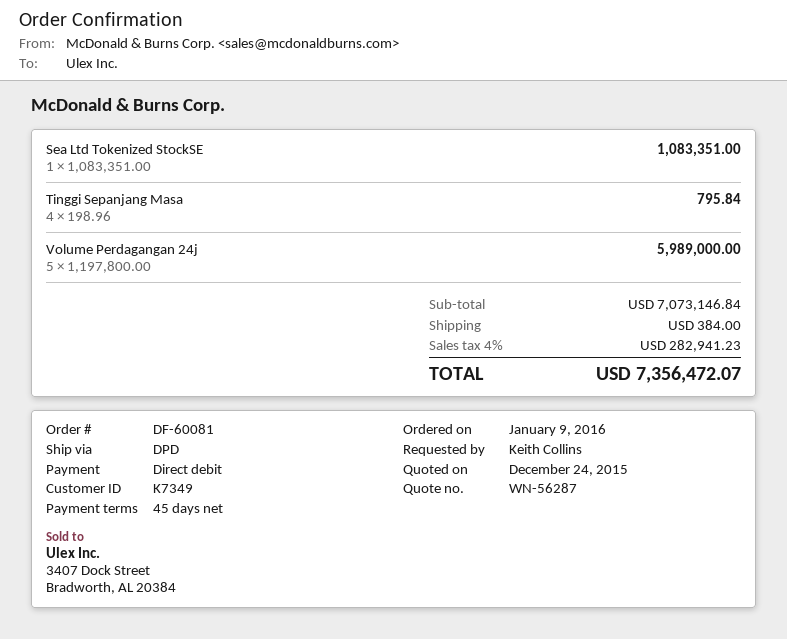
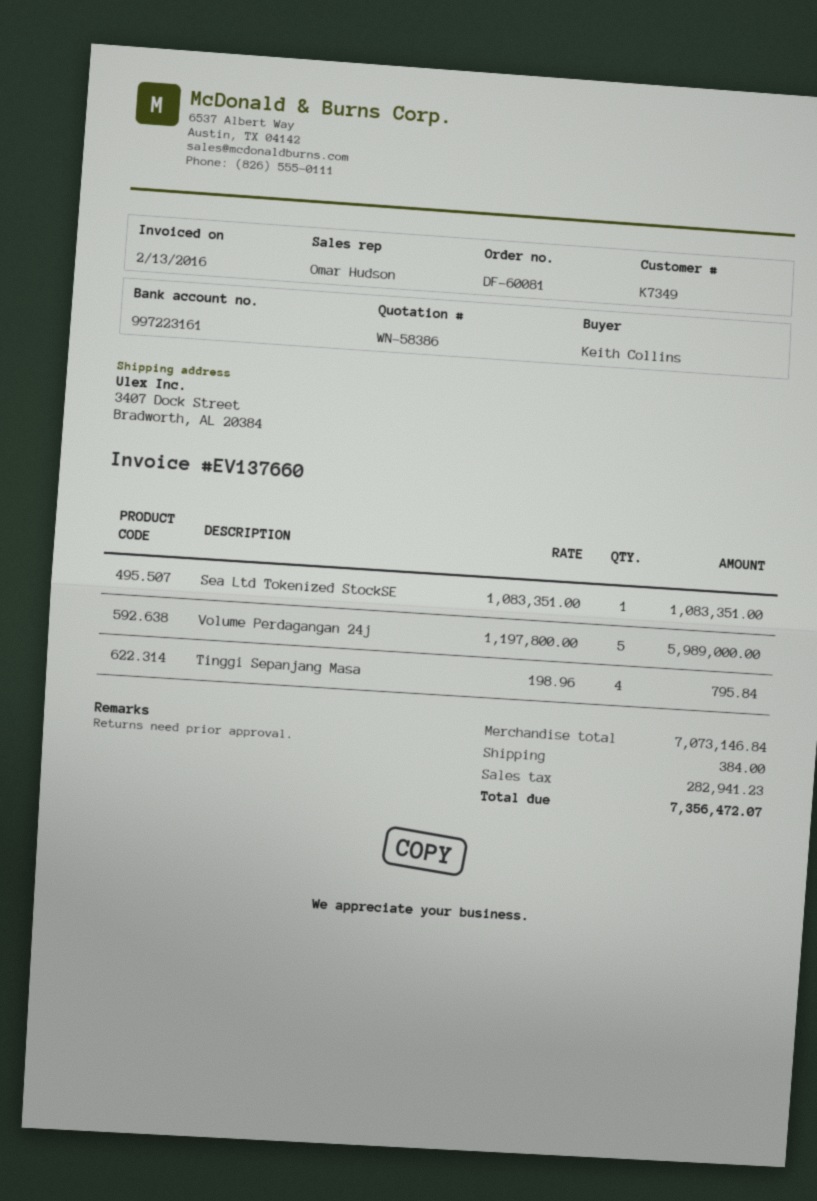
quote number: WN-56287 -> WN-58386

